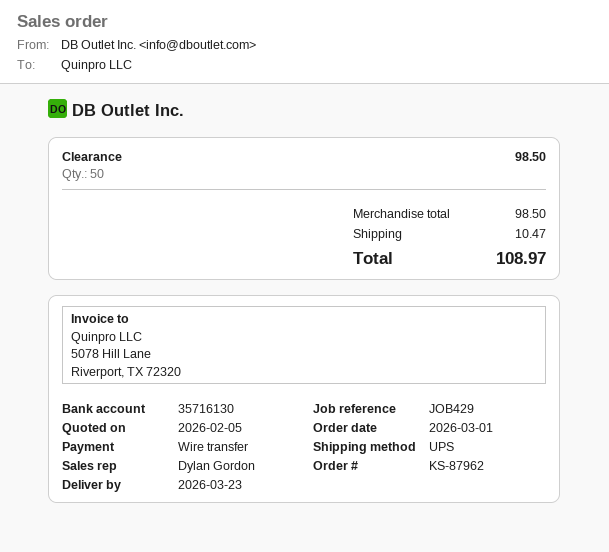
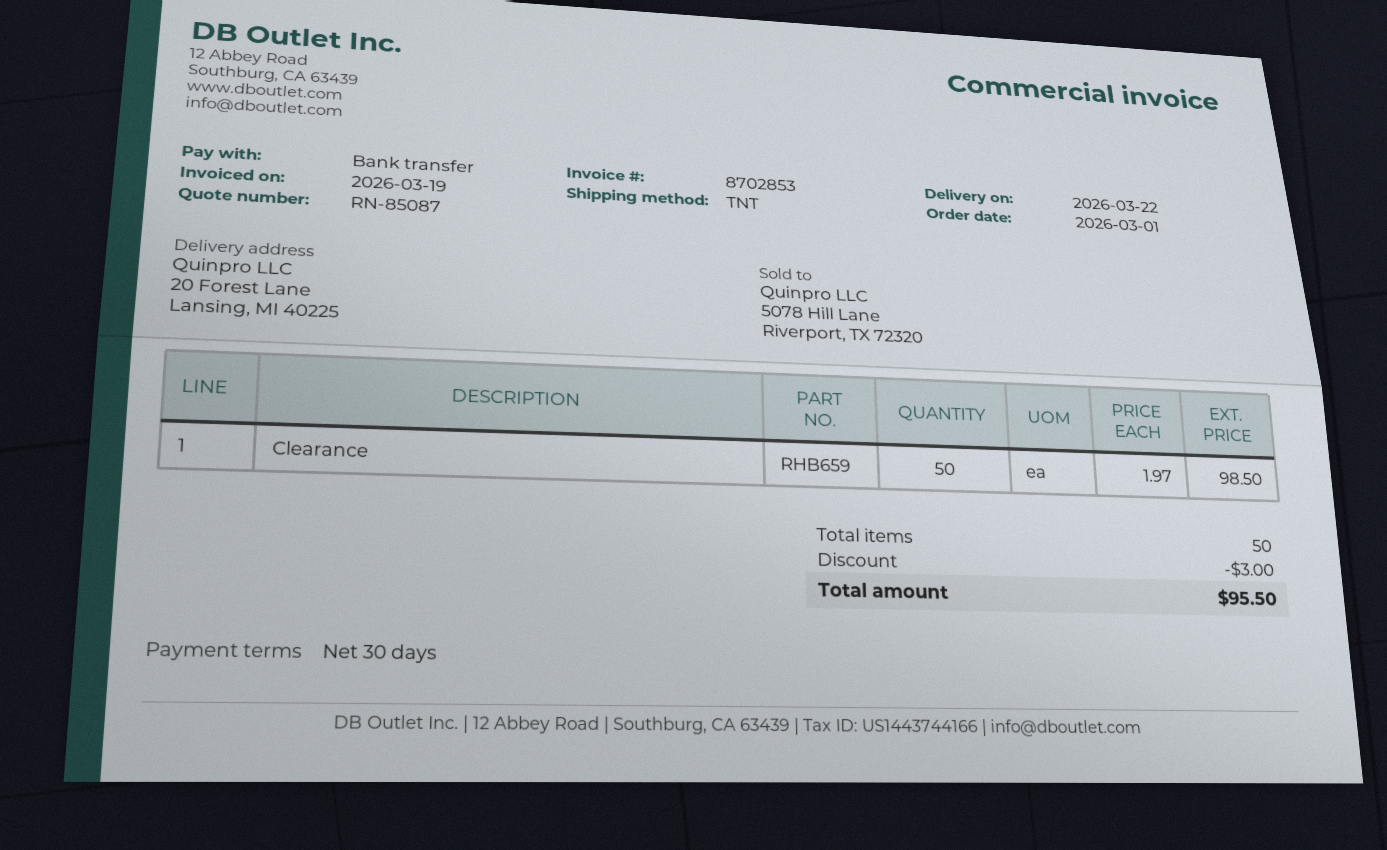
delivery date: 2026-03-23 -> 2026-03-22
shipping method: UPS -> TNT
discount: none -> 3.00
shipping: 10.47 -> none
total: 108.97 -> 95.50

